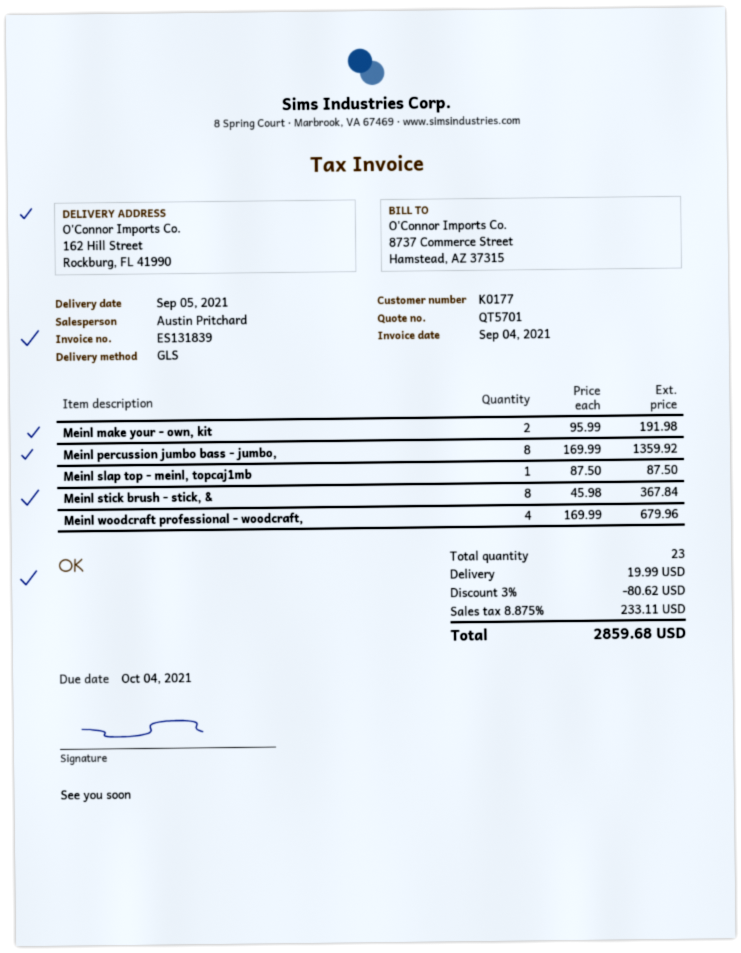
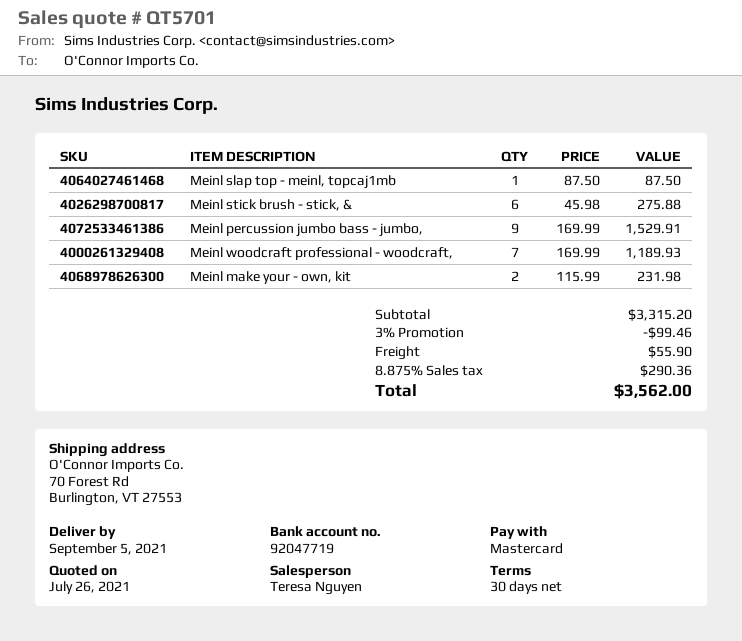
sales rep: Austin Pritchard -> Teresa Nguyen
ship to: 162 Hill Street, Rockburg, FL 41990 -> 70 Forest Rd, Burlington, VT 27553
Meinl make your - own, kit: 2 x 95.99 = 191.98 -> 2 x 115.99 = 231.98
Meinl percussion jumbo bass - jumbo,: 8 x 169.99 = 1359.92 -> 9 x 169.99 = 1529.91
Meinl stick brush - stick, &: 8 x 45.98 = 367.84 -> 6 x 45.98 = 275.88
Meinl woodcraft professional - woodcraft,: 4 x 169.99 = 679.96 -> 7 x 169.99 = 1189.93
discount: 3% = 80.62 -> 3% = 99.46
shipping: 19.99 -> 55.90
tax: 8.875% = 233.11 -> 8.875% = 290.36
total: 2859.68 -> 3562.00

